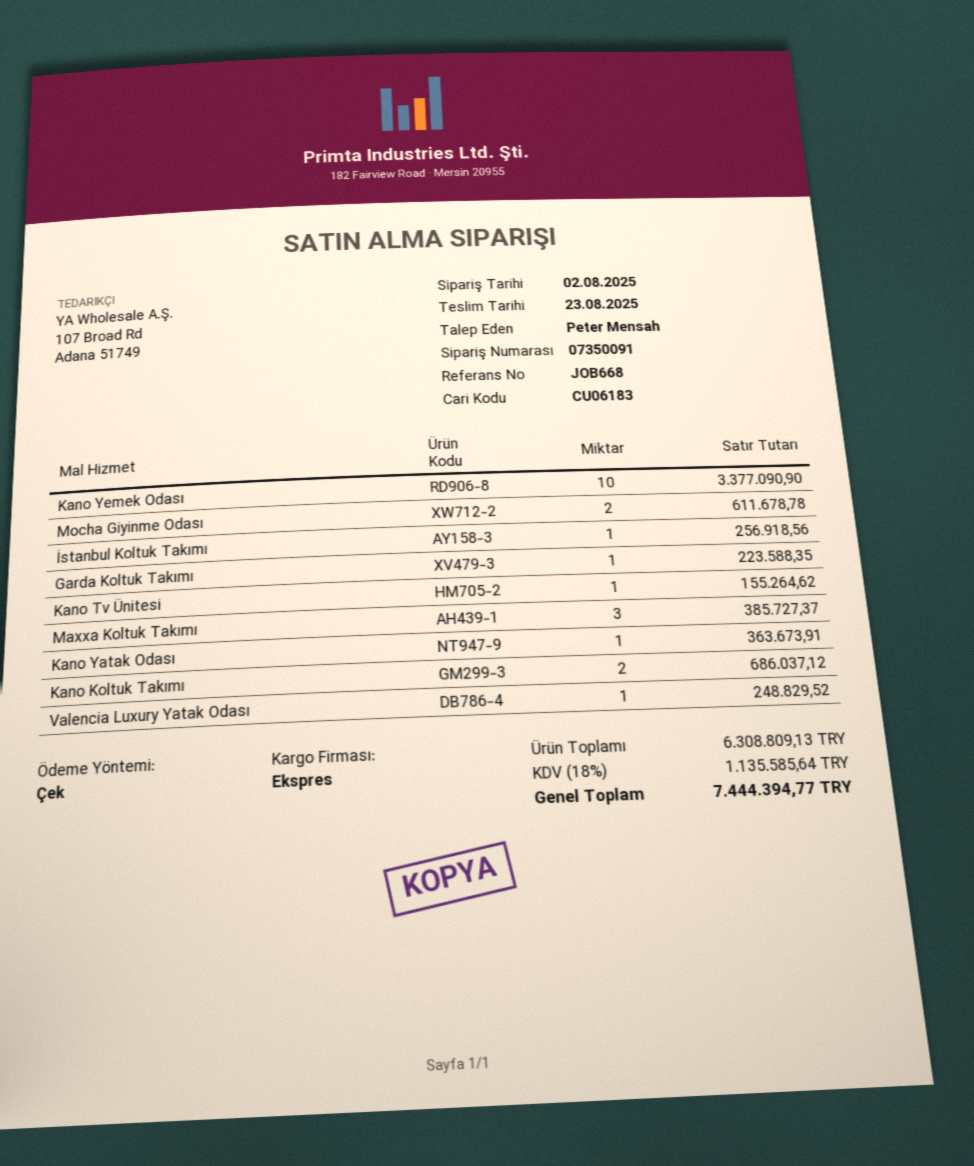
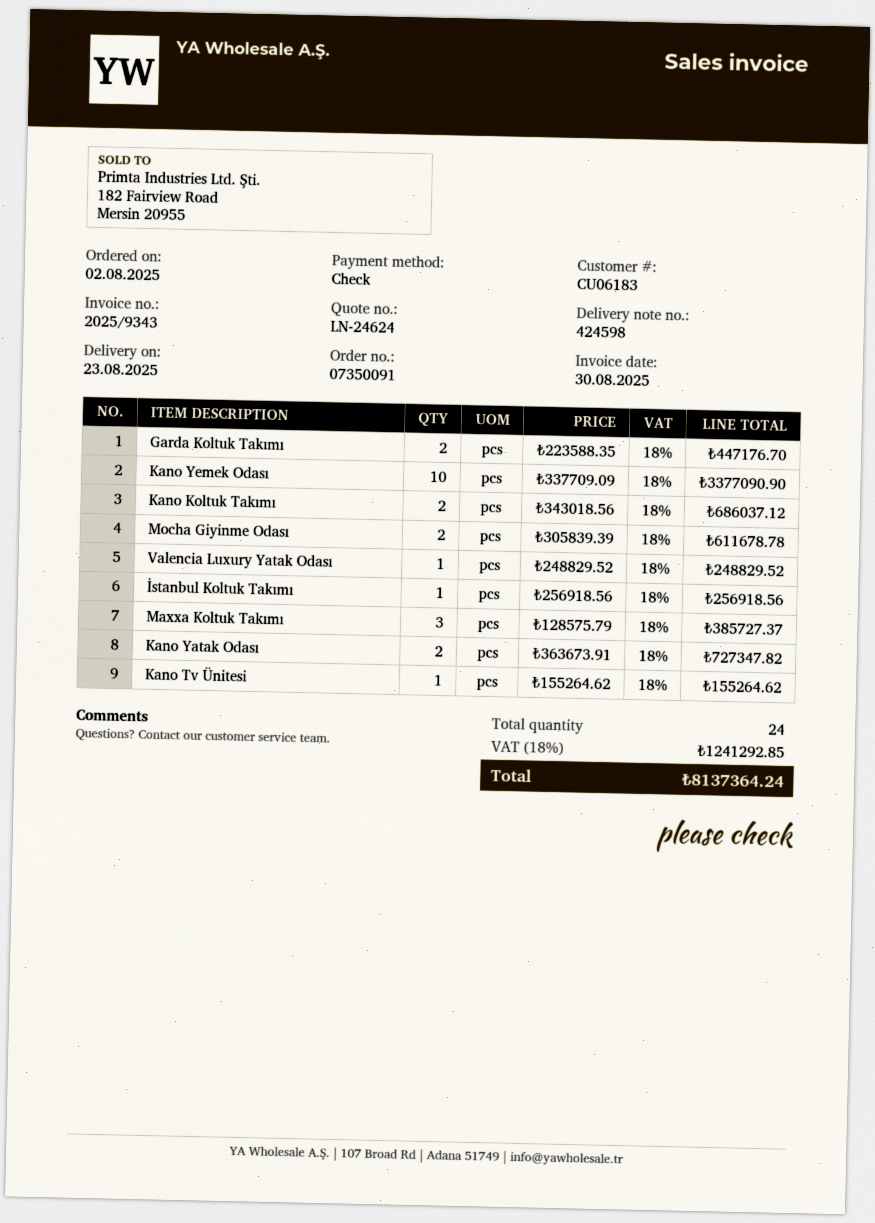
Garda Koltuk Takımı: 1 for 223588.35 -> 2 for 447176.70
Kano Yatak Odası: 1 for 363673.91 -> 2 for 727347.82
tax: 18% = 1135585.64 -> 18% = 1241292.85
total: 7444394.77 -> 8137364.24

